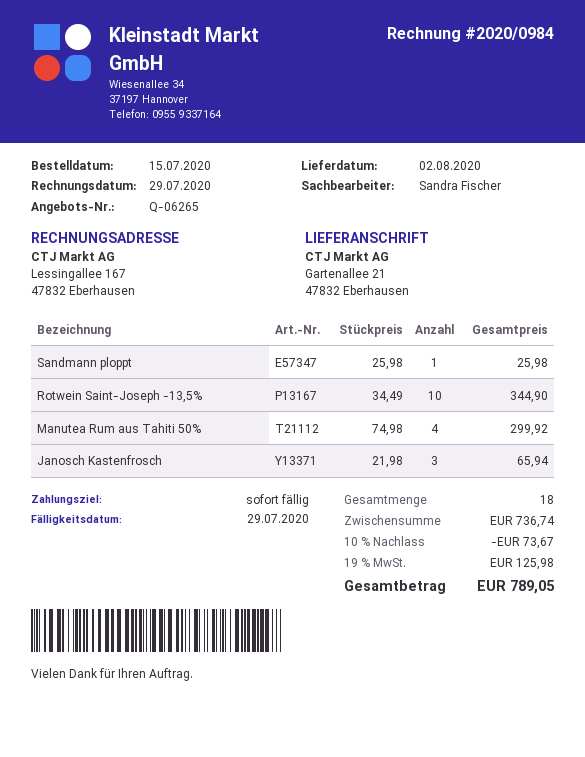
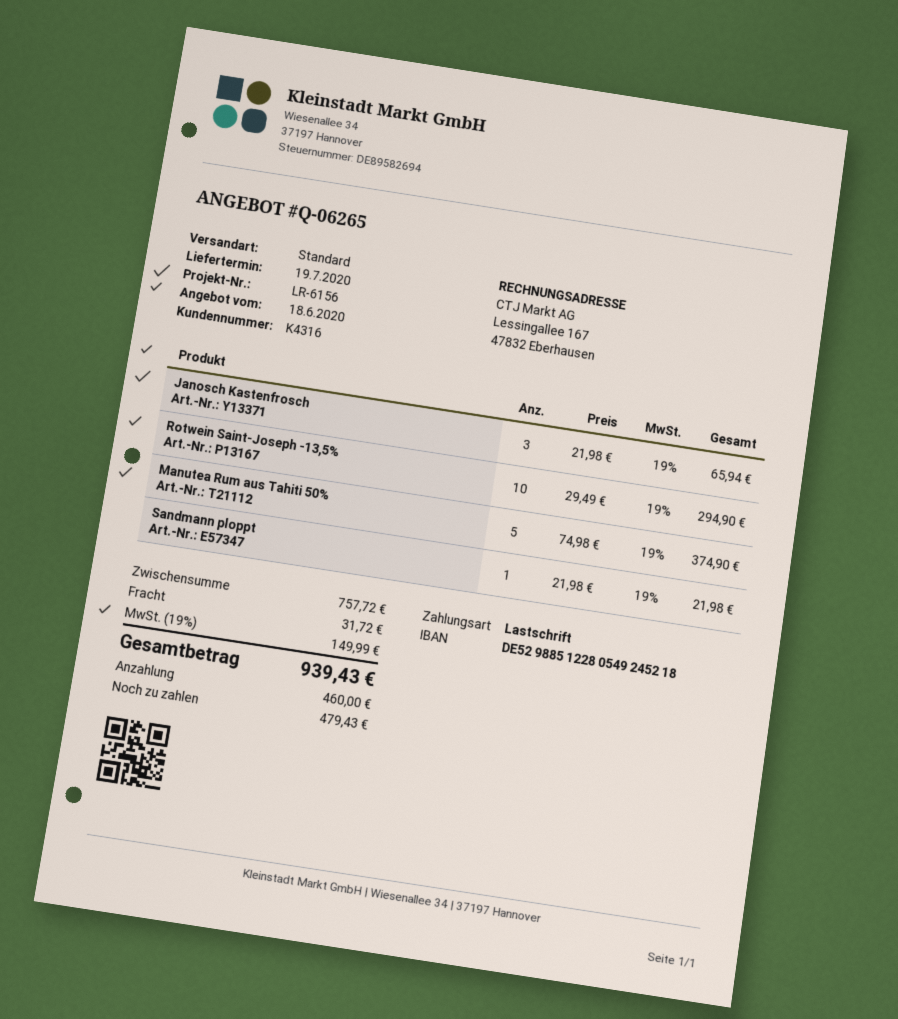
delivery date: 2020-08-02 -> 2020-07-19
Sandmann ploppt: 1 x 25.98 = 25.98 -> 1 x 21.98 = 21.98
Rotwein Saint-Joseph -13,5%: 10 x 34.49 = 344.90 -> 10 x 29.49 = 294.90
Manutea Rum aus Tahiti 50%: 4 x 74.98 = 299.92 -> 5 x 74.98 = 374.90
subtotal: 736.74 -> 757.72
discount: 10% = 73.67 -> none
shipping: none -> 31.72
tax: 19% = 125.98 -> 19% = 149.99
total: 789.05 -> 939.43

